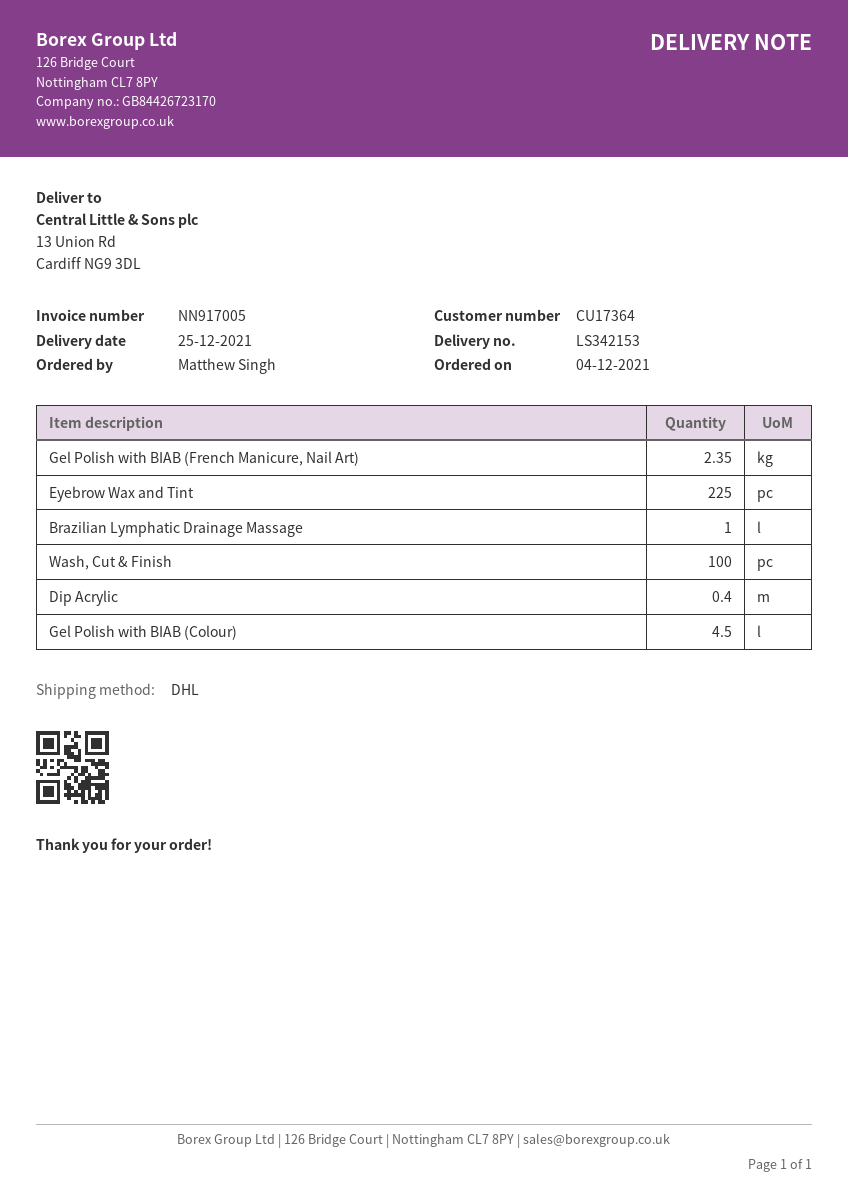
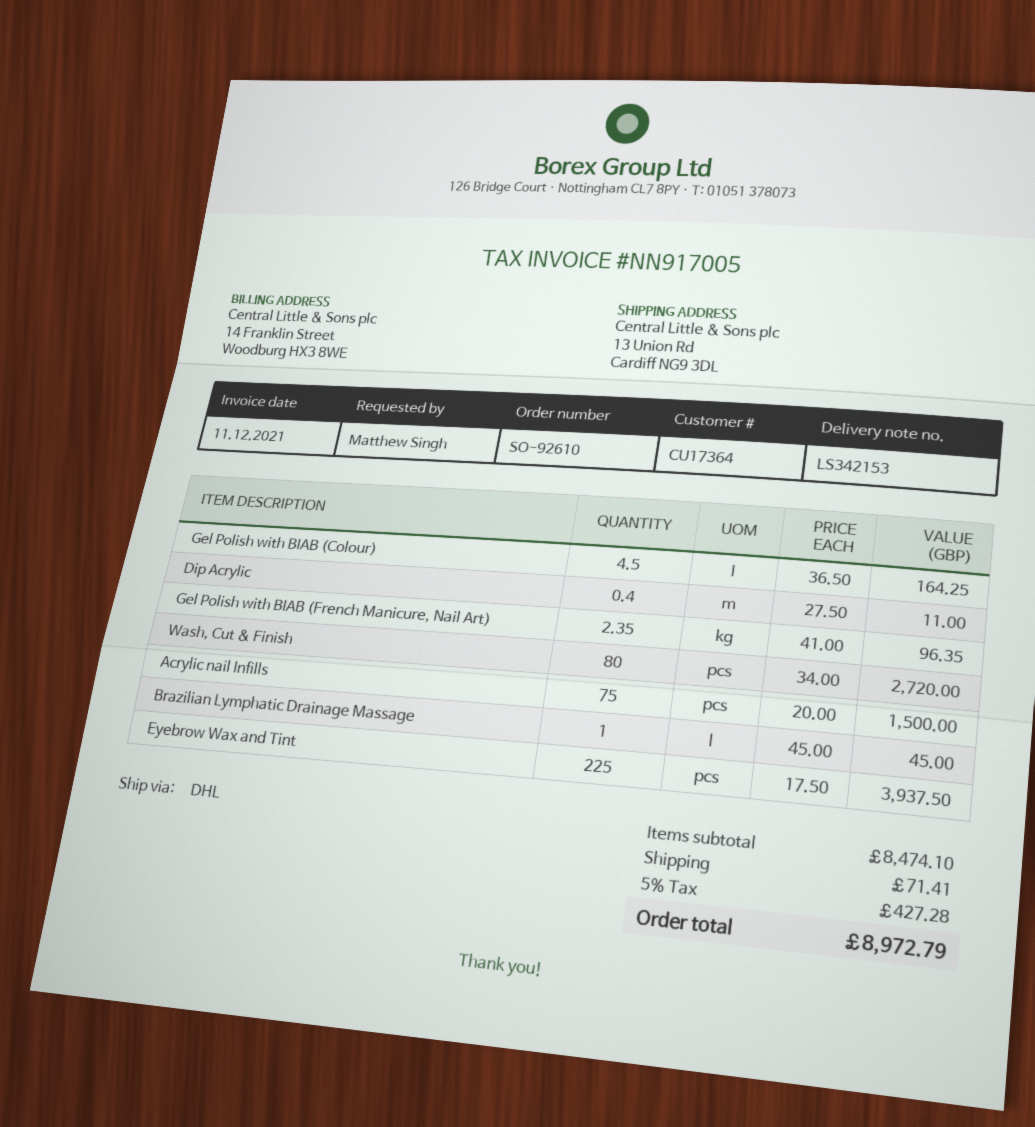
Wash, Cut & Finish: 100 -> 80
Acrylic nail Infills: none -> 75

